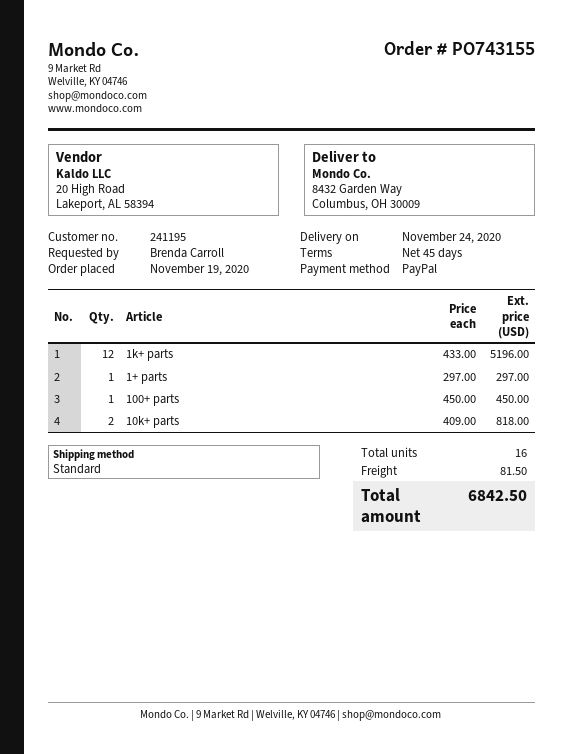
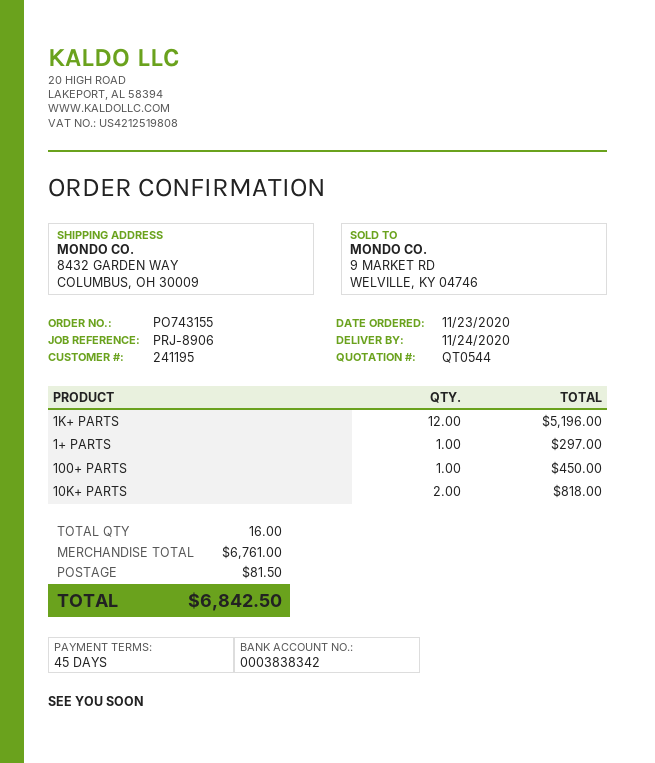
order date: 2020-11-19 -> 2020-11-23

